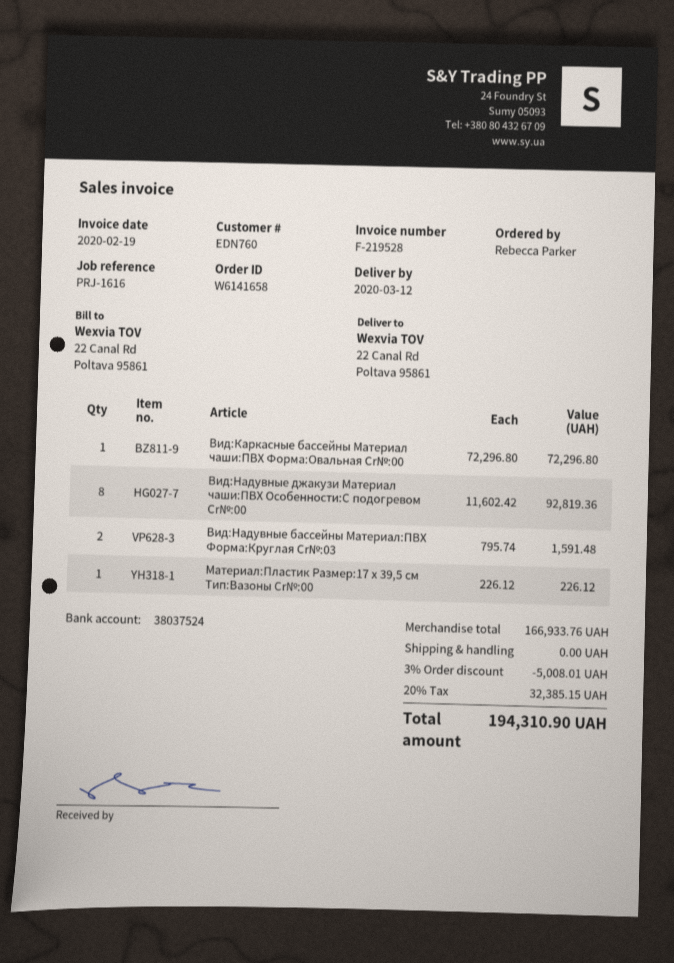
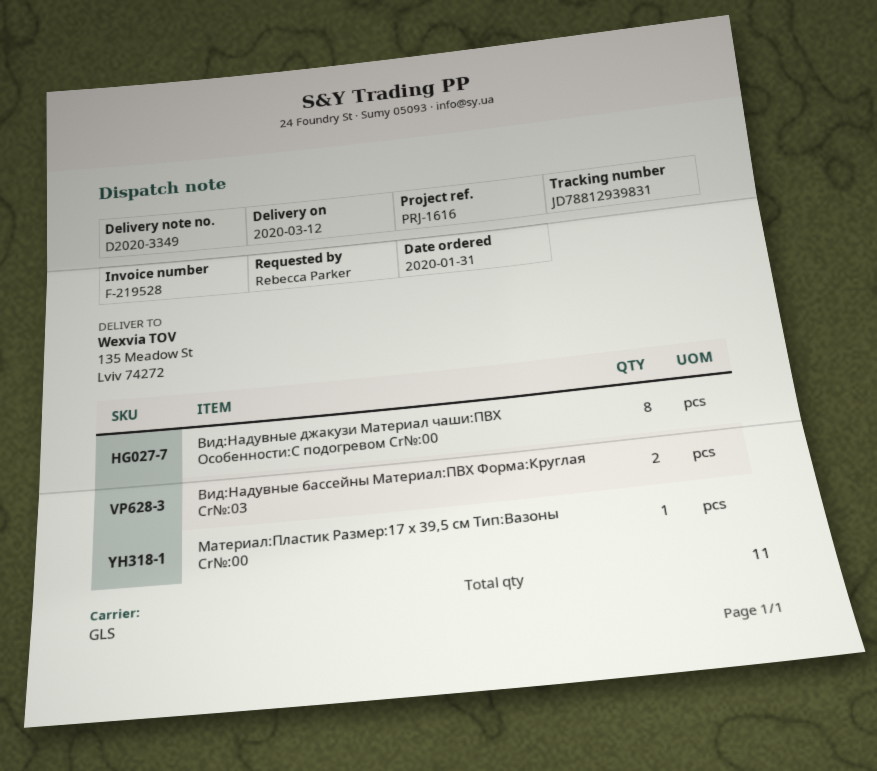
ship to: 22 Canal Rd, Poltava 95861 -> 135 Meadow St, Lviv 74272
Вид:Каркасные бассейны Материал чаши:ПВХ Форма:Овальная Cr№:00: 1 -> none

